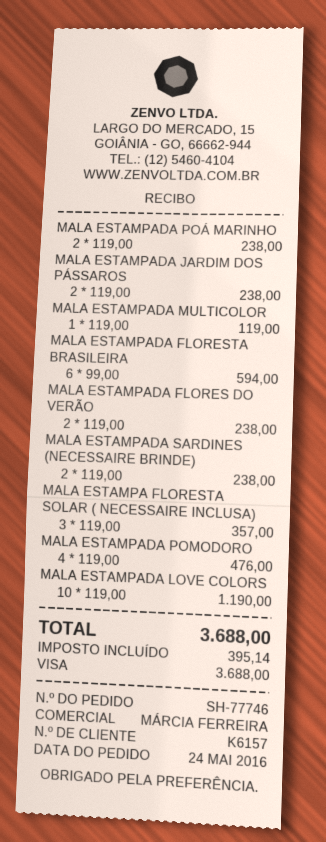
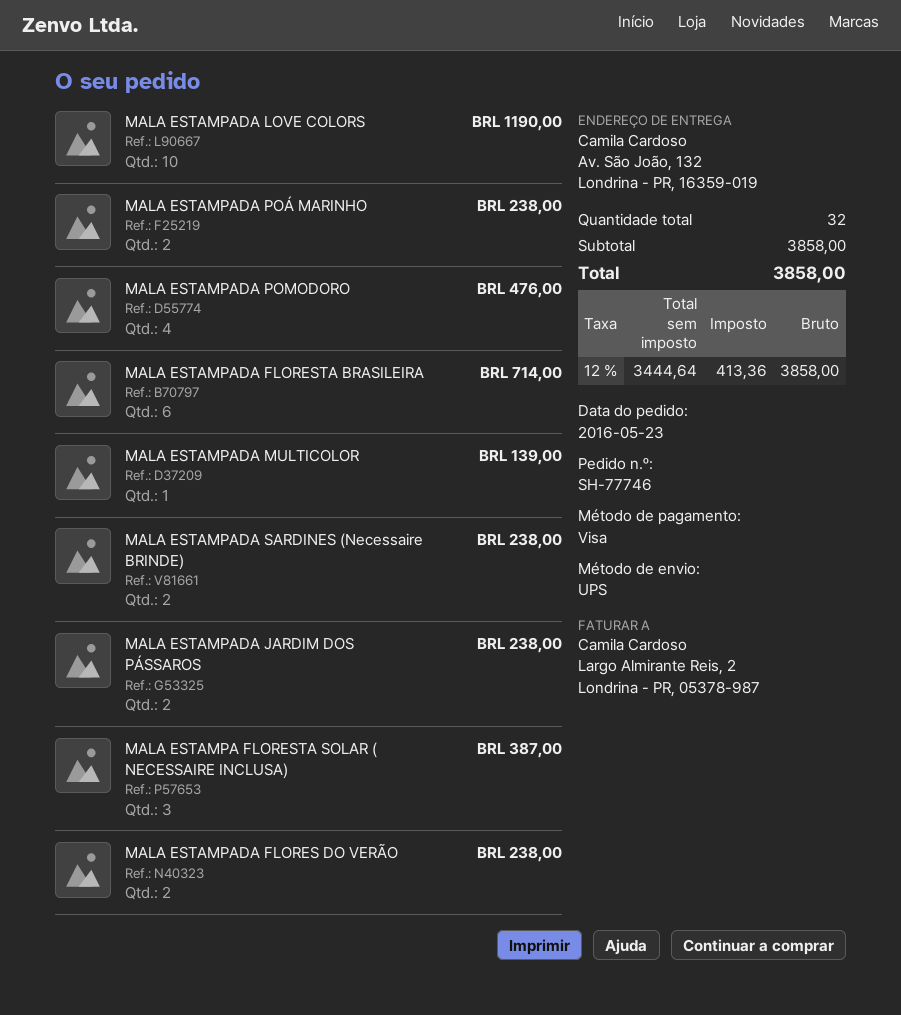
order date: 2016-05-24 -> 2016-05-23
MALA ESTAMPADA MULTICOLOR: 1 for 119.00 -> 1 for 139.00
MALA ESTAMPADA FLORESTA BRASILEIRA: 6 for 594.00 -> 6 for 714.00
MALA ESTAMPA FLORESTA SOLAR ( NECESSAIRE INCLUSA): 3 for 357.00 -> 3 for 387.00
tax: 395.14 -> 413.36
total: 3688.00 -> 3858.00

